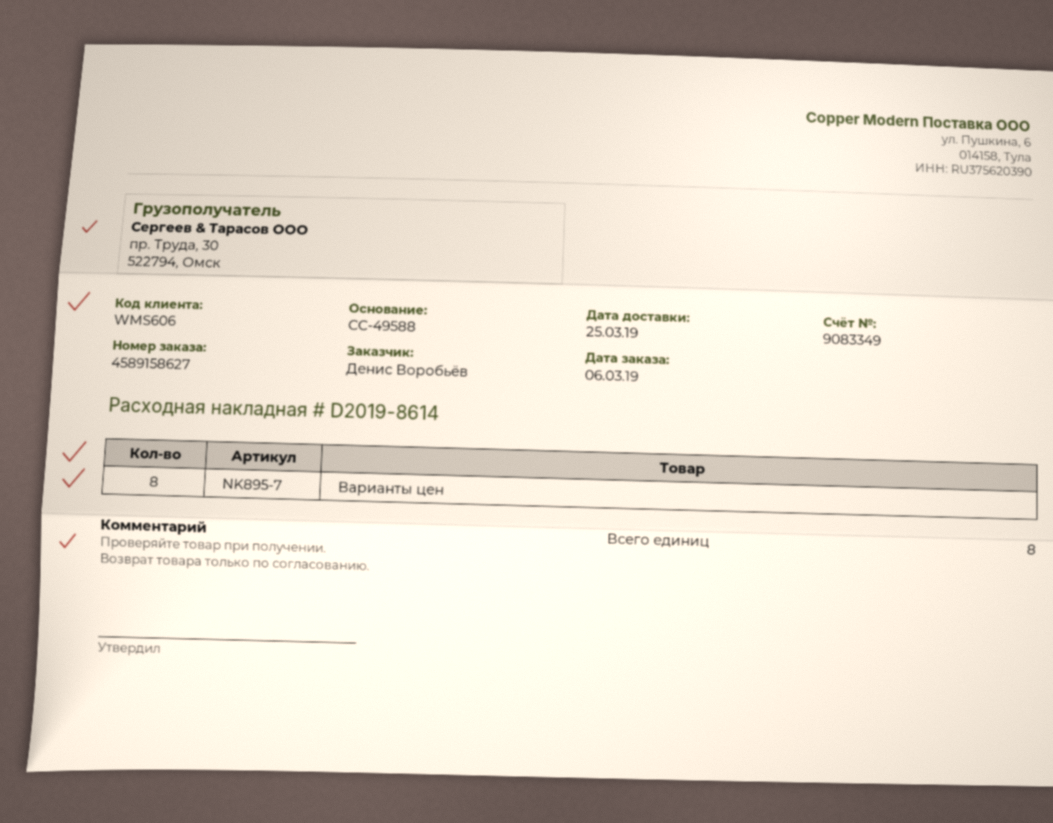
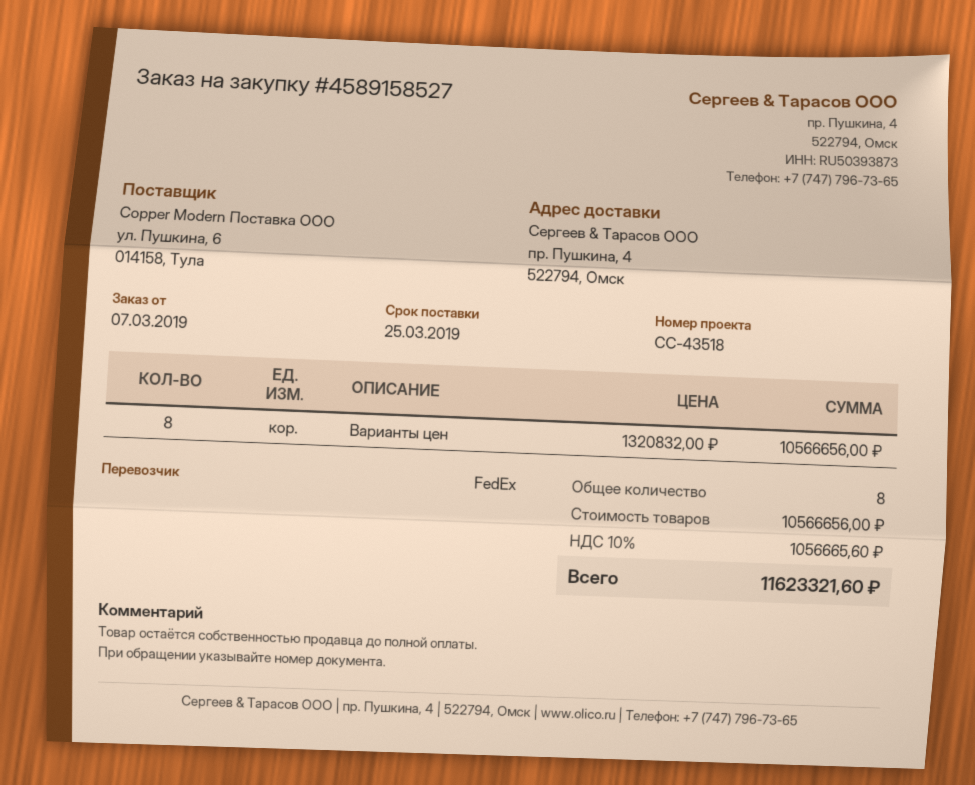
order number: 4589158627 -> 4589158527
order date: 2019-03-06 -> 2019-03-07
reference: CC-49588 -> CC-43518
ship to: пр. Труда, 30, 522794, Омск -> пр. Пушкина, 4, 522794, Омск

